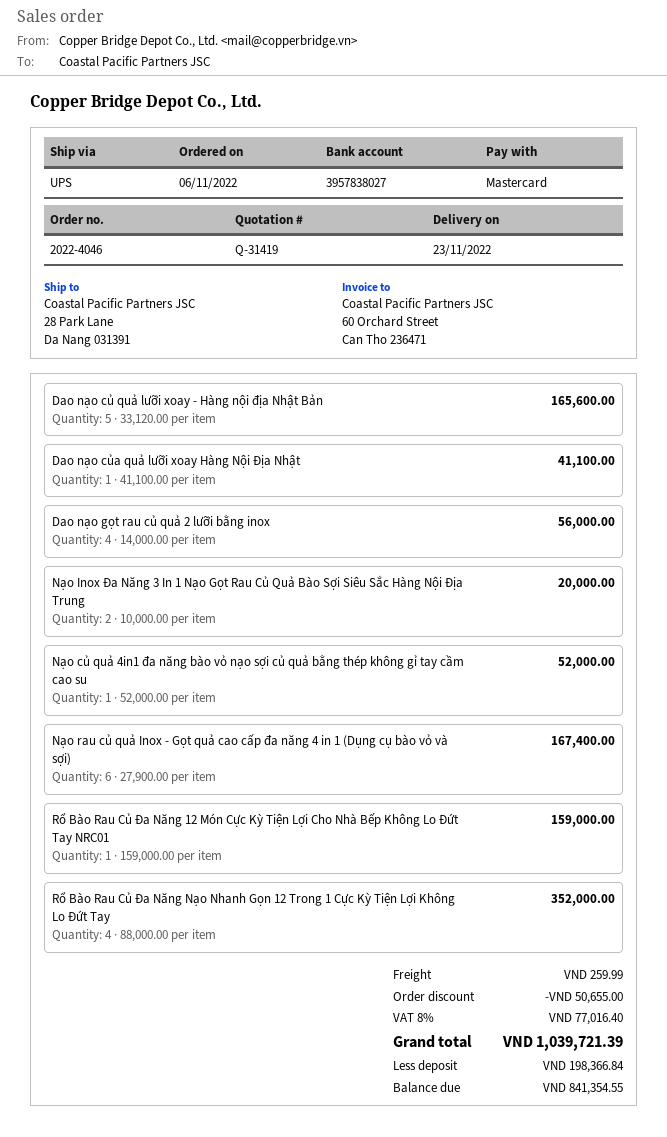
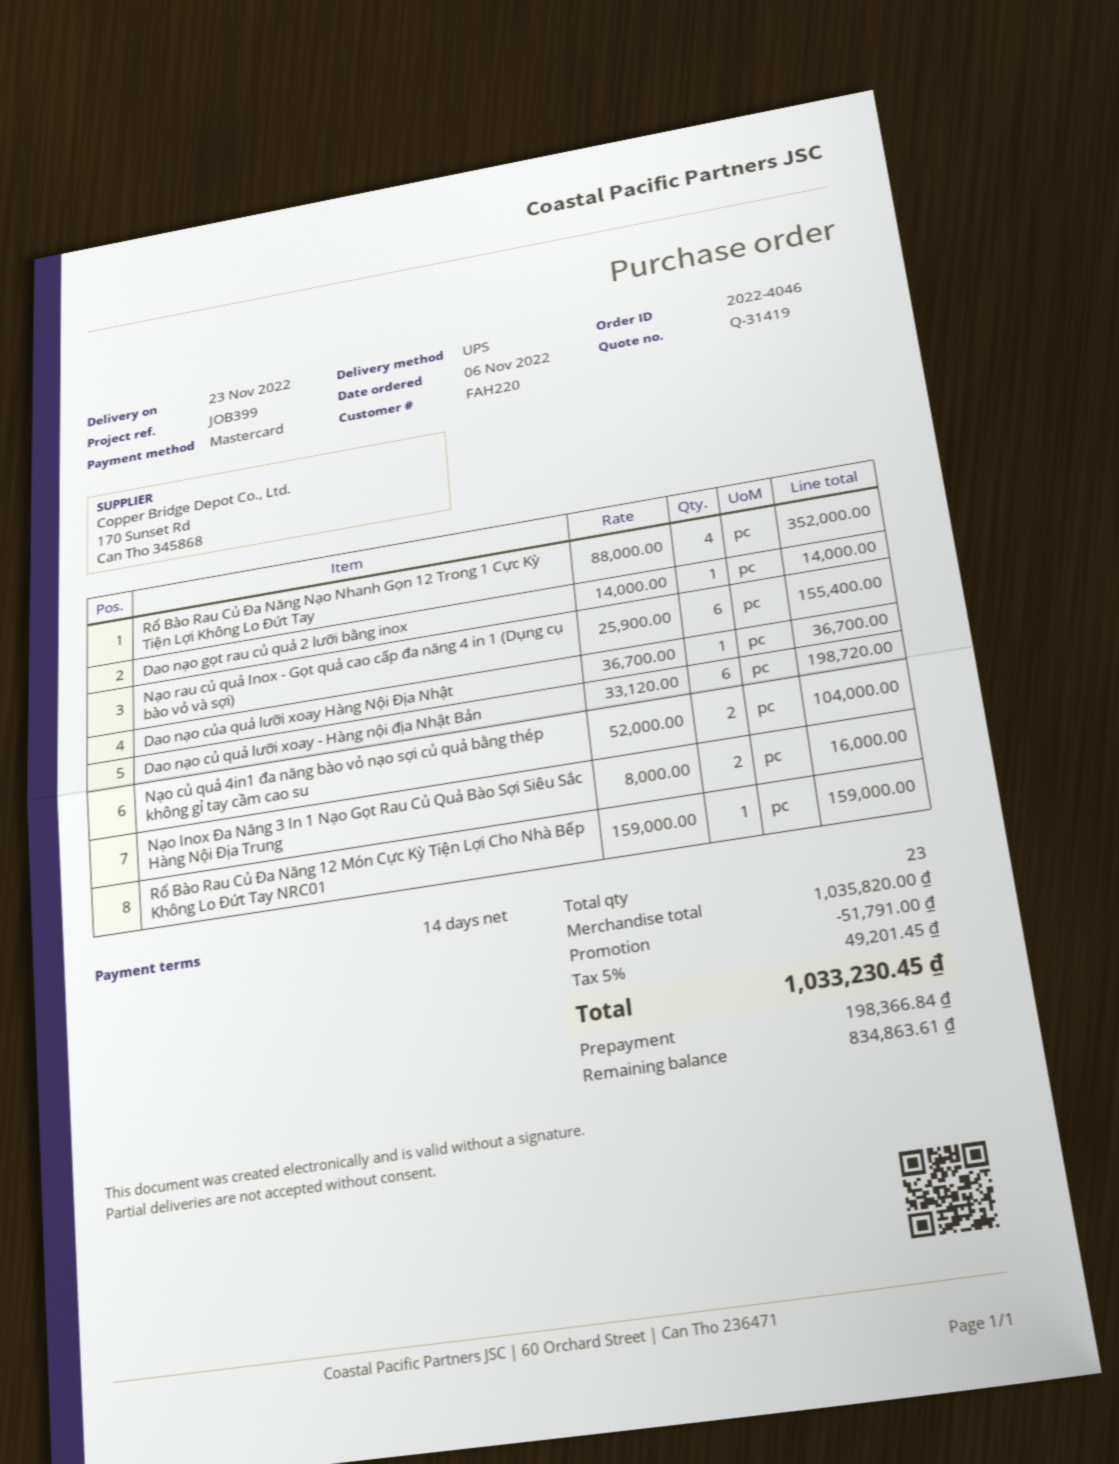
Dao nạo củ quả lưỡi xoay - Hàng nội địa Nhật Bản: 5 x 33120.00 = 165600.00 -> 6 x 33120.00 = 198720.00
Dao nạo của quả lưỡi xoay Hàng Nội Địa Nhật: 1 x 41100.00 = 41100.00 -> 1 x 36700.00 = 36700.00
Dao nạo gọt rau củ quả 2 lưỡi bằng inox: 4 x 14000.00 = 56000.00 -> 1 x 14000.00 = 14000.00
Nạo Inox Đa Năng 3 In 1 Nạo Gọt Rau Củ Quả Bào Sợi Siêu Sắc Hàng Nội Địa Trung: 2 x 10000.00 = 20000.00 -> 2 x 8000.00 = 16000.00
Nạo củ quả 4in1 đa năng bào vỏ nạo sợi củ quả bằng thép không gỉ tay cầm cao su: 1 x 52000.00 = 52000.00 -> 2 x 52000.00 = 104000.00
Nạo rau củ quả Inox - Gọt quả cao cấp đa năng 4 in 1 (Dụng cụ bào vỏ và sợi): 6 x 27900.00 = 167400.00 -> 6 x 25900.00 = 155400.00
discount: 50655.00 -> 51791.00
shipping: 259.99 -> none
tax: 8% = 77016.40 -> 5% = 49201.45
total: 1039721.39 -> 1033230.45
balance: 841354.55 -> 834863.61

